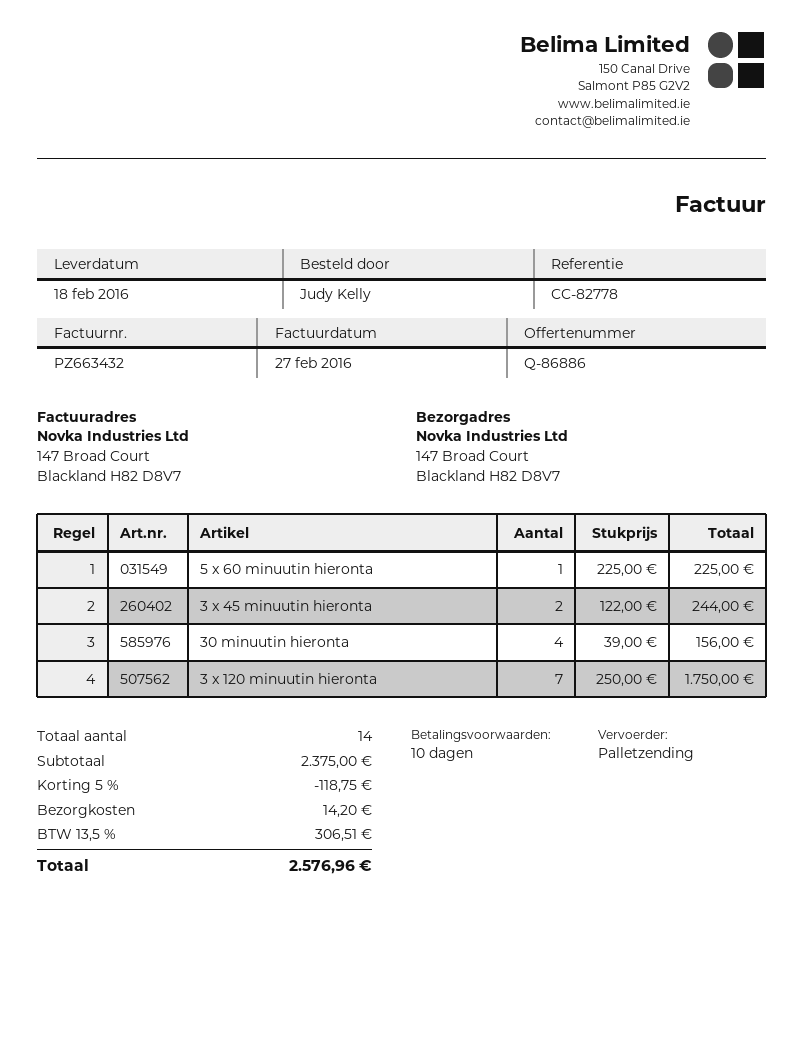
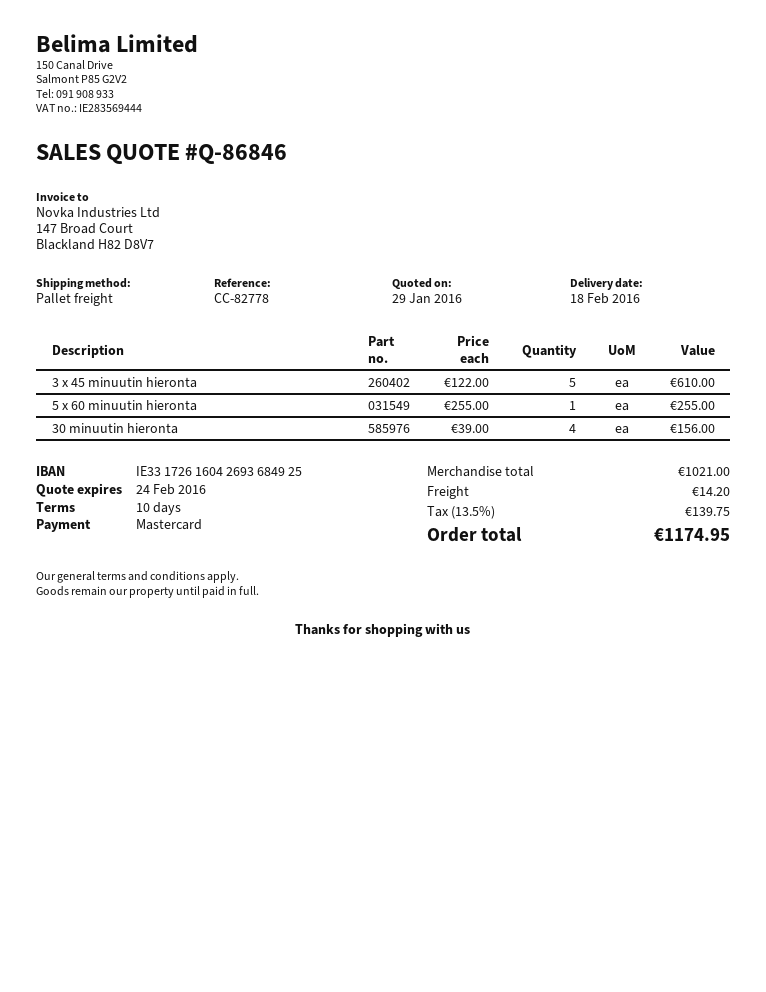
quote number: Q-86886 -> Q-86846
5 x 60 minuutin hieronta: 1 x 225.00 = 225.00 -> 1 x 255.00 = 255.00
3 x 45 minuutin hieronta: 2 x 122.00 = 244.00 -> 5 x 122.00 = 610.00
3 x 120 minuutin hieronta: 7 x 250.00 = 1750.00 -> none
subtotal: 2375.00 -> 1021.00
discount: 5% = 118.75 -> none
tax: 13.5% = 306.51 -> 13.5% = 139.75
total: 2576.96 -> 1174.95

